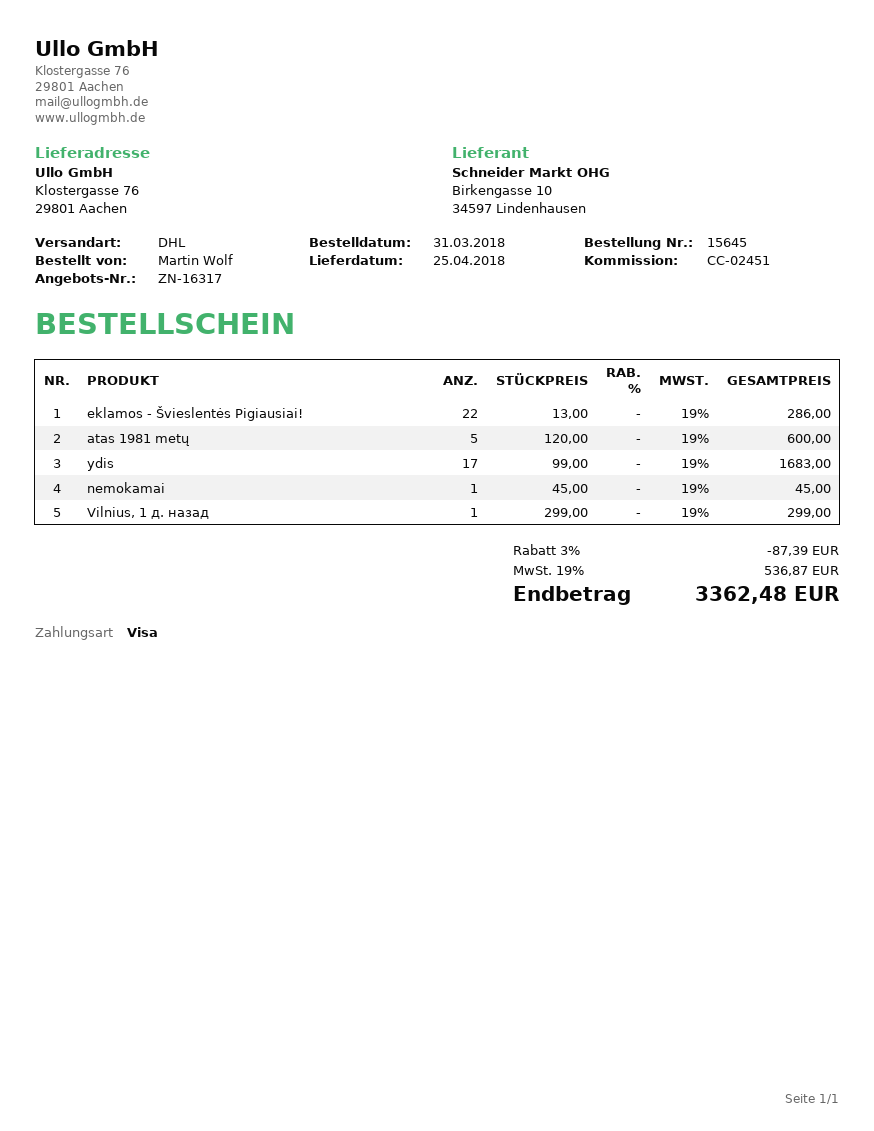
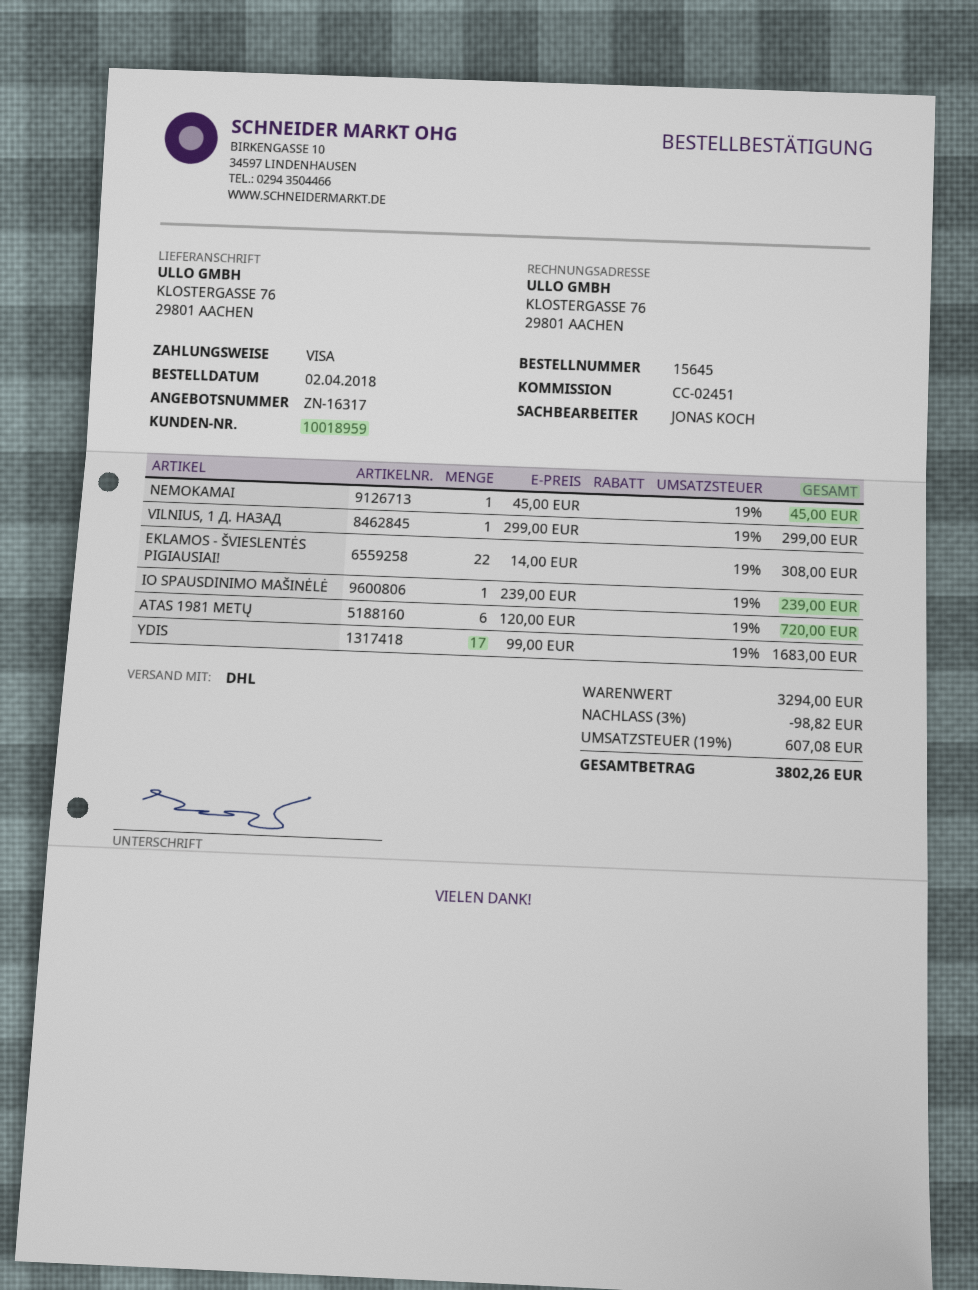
order date: 2018-03-31 -> 2018-04-02
eklamos - Švieslentės Pigiausiai!: 22 x 13.00 = 286.00 -> 22 x 14.00 = 308.00
atas 1981 metų: 5 x 120.00 = 600.00 -> 6 x 120.00 = 720.00
IO SPAUSDINIMO MAŠINĖLĖ: none -> 1 x 239.00 = 239.00
discount: 3% = 87.39 -> 3% = 98.82
tax: 19% = 536.87 -> 19% = 607.08
total: 3362.48 -> 3802.26

